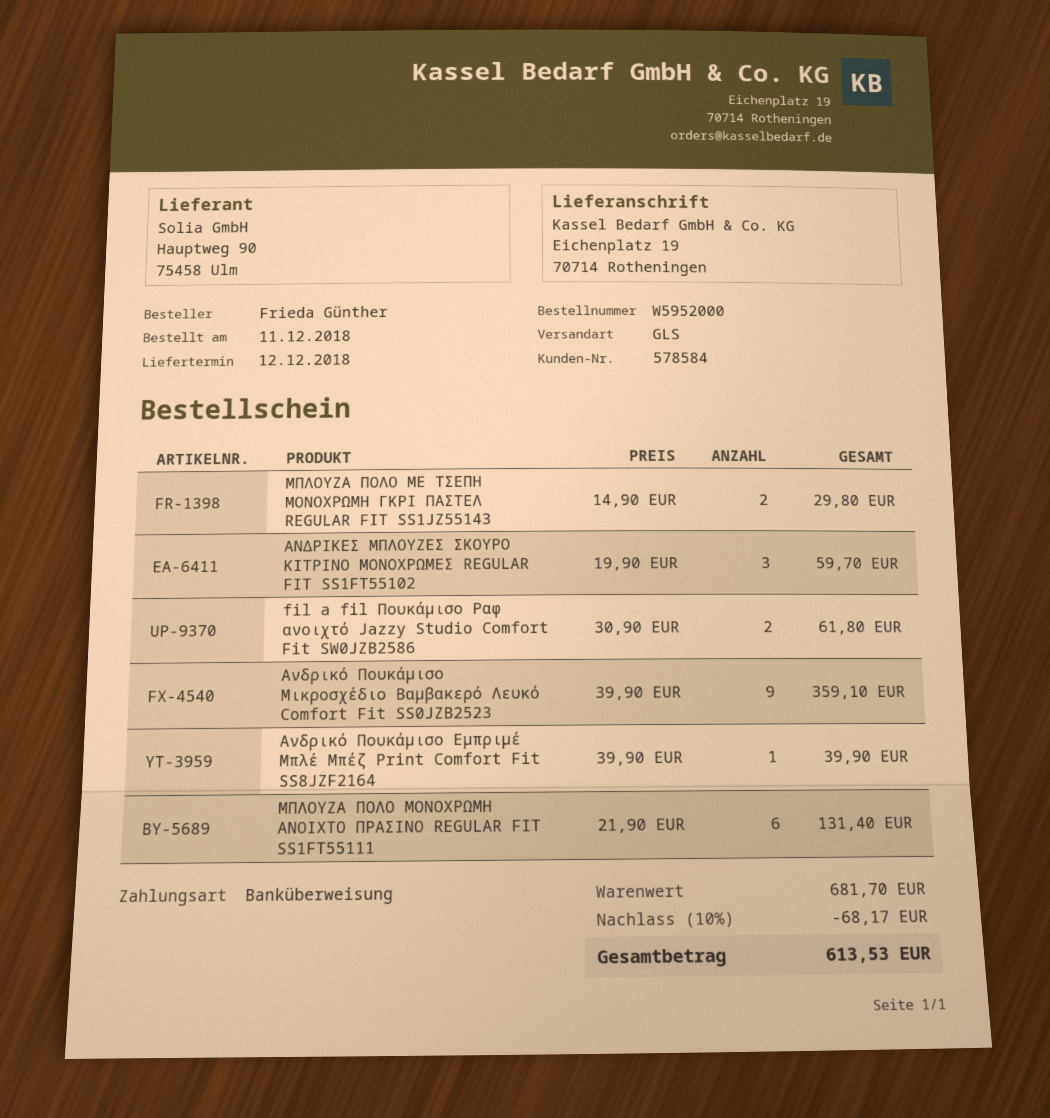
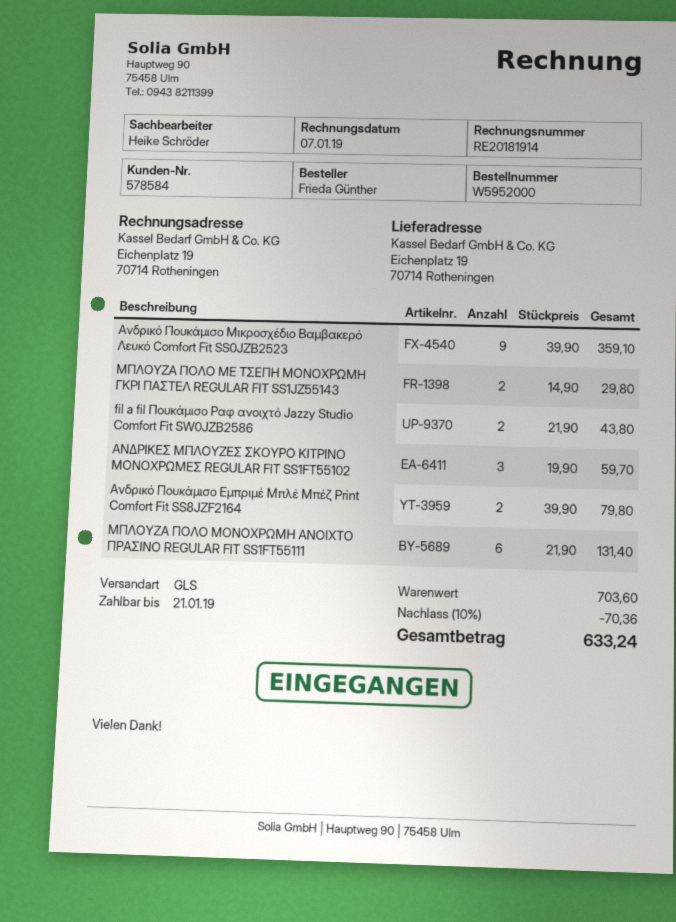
fil a fil Πουκάμισο Ραφ ανοιχτό Jazzy Studio Comfort Fit SW0JZB2586: 2 x 30.90 = 61.80 -> 2 x 21.90 = 43.80
Ανδρικό Πουκάμισο Εμπριμέ Μπλέ Μπέζ Print Comfort Fit SS8JZF2164: 1 x 39.90 = 39.90 -> 2 x 39.90 = 79.80
subtotal: 681.70 -> 703.60
discount: 10% = 68.17 -> 10% = 70.36
total: 613.53 -> 633.24

